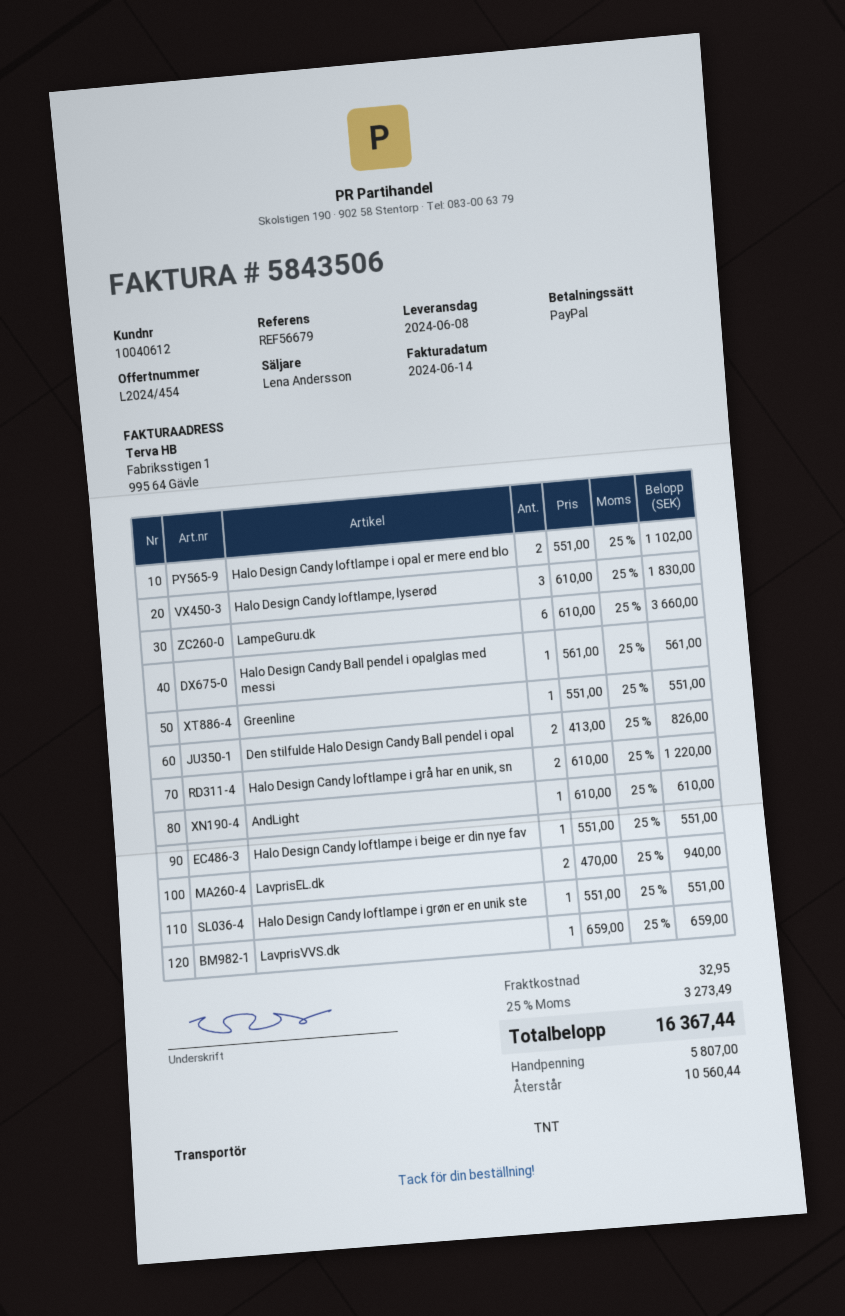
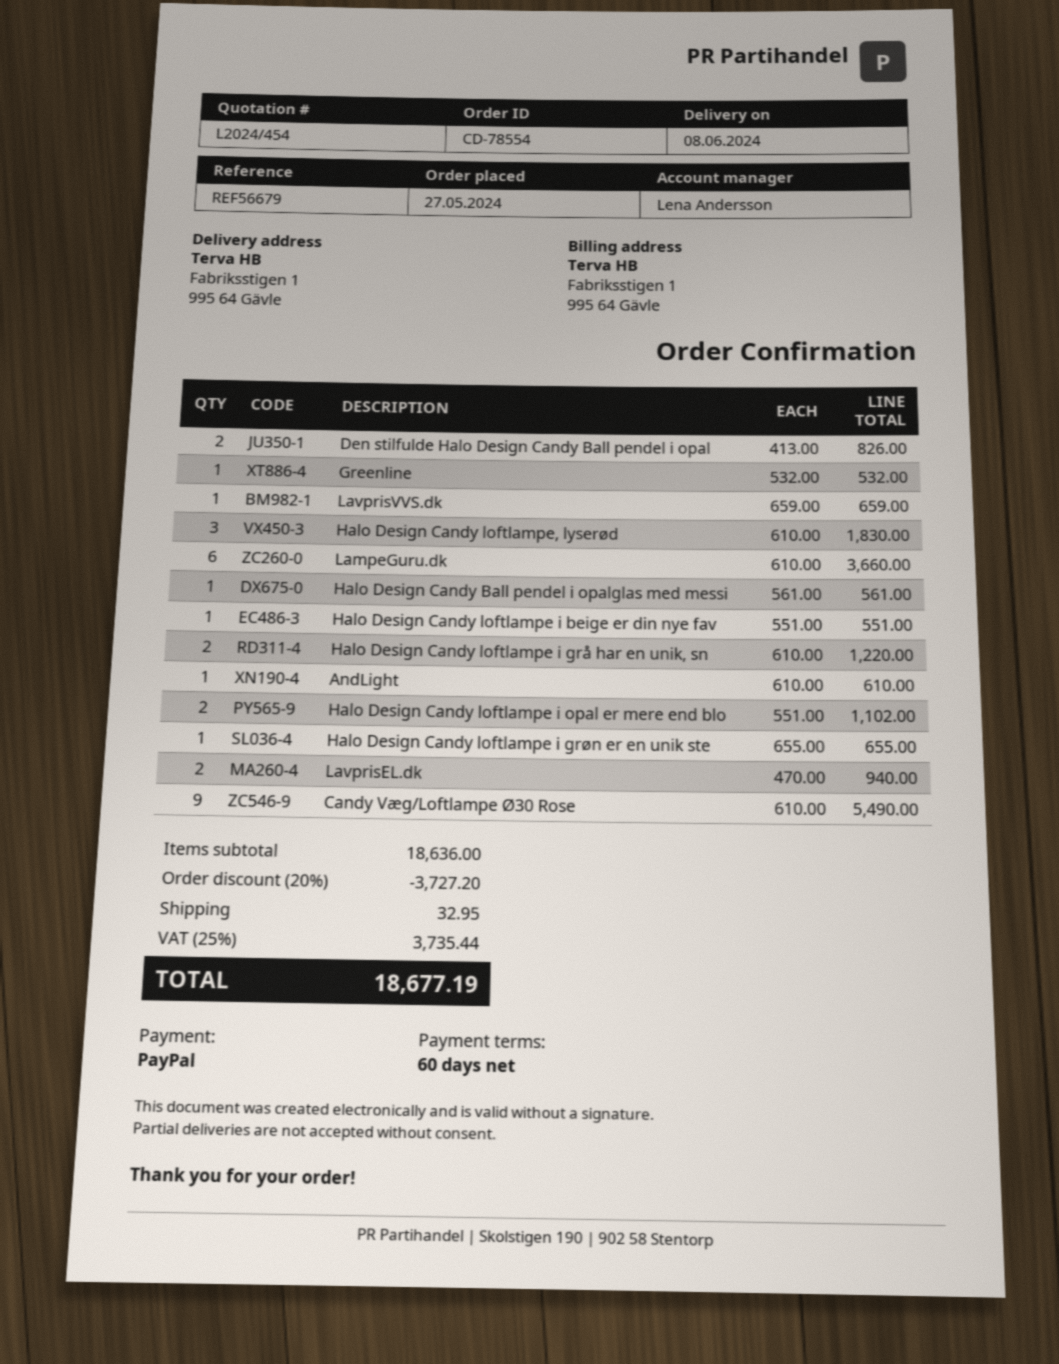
Greenline: 1 x 551.00 = 551.00 -> 1 x 532.00 = 532.00
Halo Design Candy loftlampe i grøn er en unik ste: 1 x 551.00 = 551.00 -> 1 x 655.00 = 655.00
Candy Væg/Loftlampe Ø30 Rose: none -> 9 x 610.00 = 5490.00
discount: none -> 20% = 3727.20
tax: 25% = 3273.49 -> 25% = 3735.44
total: 16367.44 -> 18677.19

